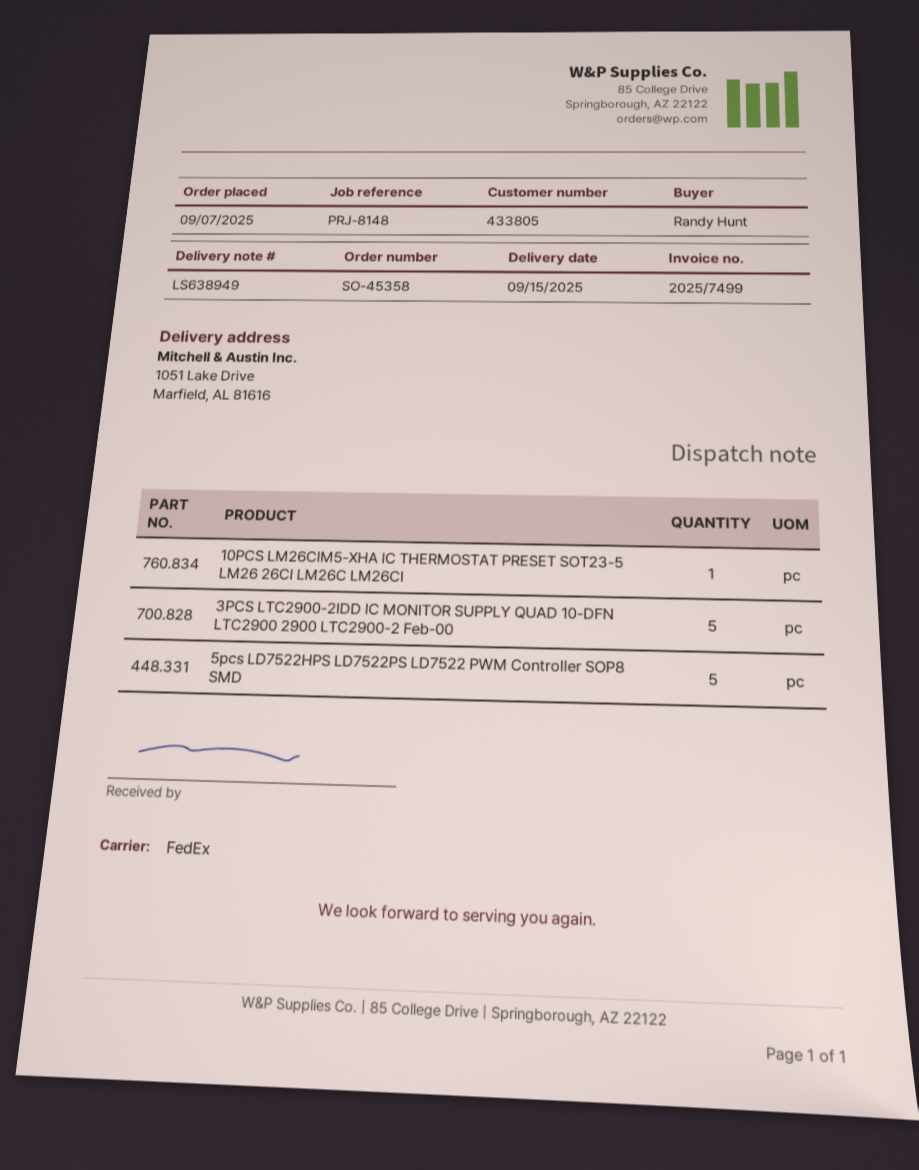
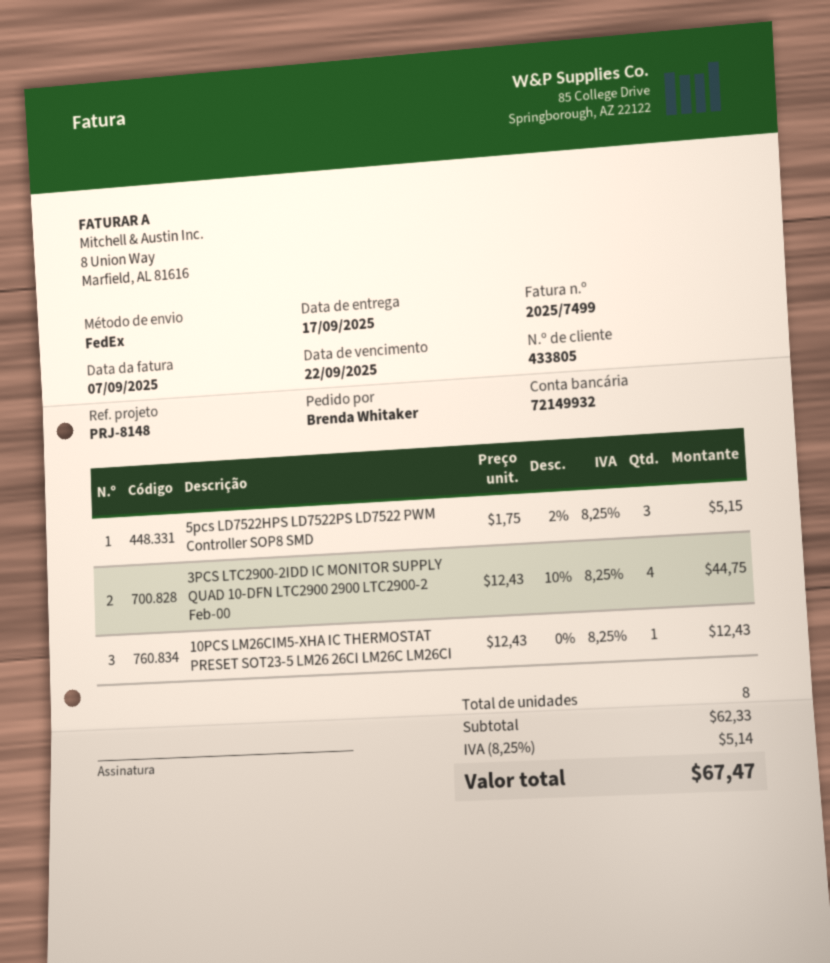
delivery date: 2025-09-15 -> 2025-09-17
ordered by: Randy Hunt -> Brenda Whitaker
3PCS LTC2900-2IDD IC MONITOR SUPPLY QUAD 10-DFN LTC2900 2900 LTC2900-2 Feb-00: 5 -> 4
5pcs LD7522HPS LD7522PS LD7522 PWM Controller SOP8 SMD: 5 -> 3

